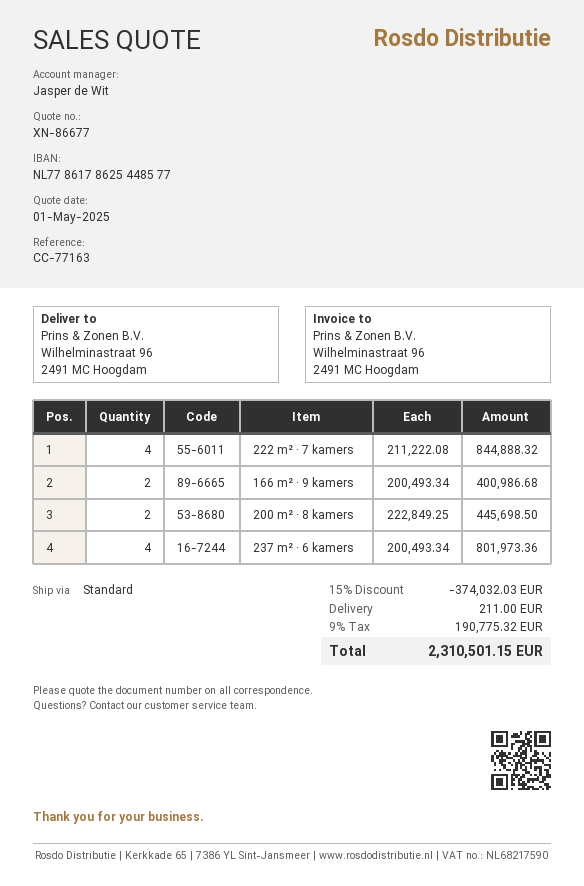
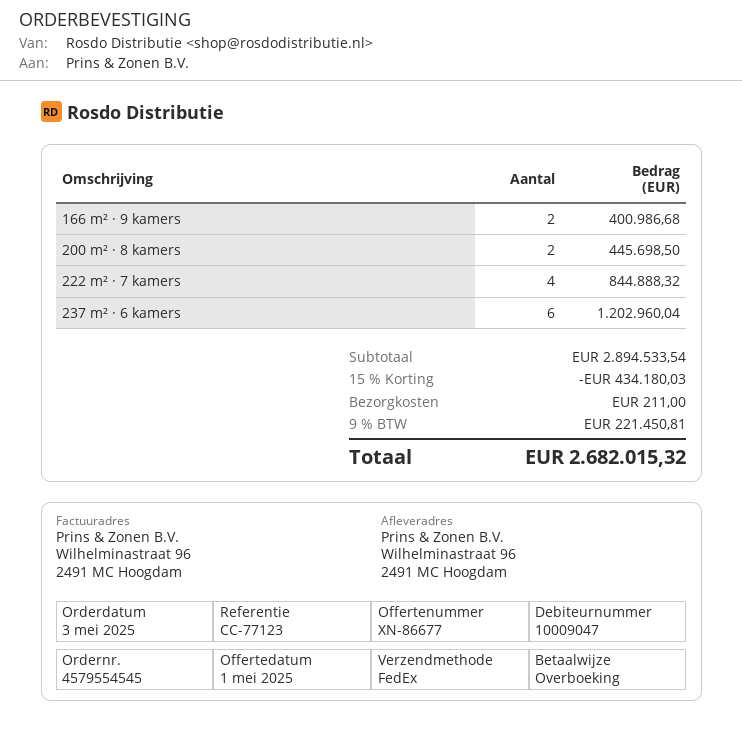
reference: CC-77163 -> CC-77123
shipping method: standard -> FedEx
237 m² · 6 kamers: 4 for 801973.36 -> 6 for 1202960.04
discount: 15% = 374032.03 -> 15% = 434180.03
tax: 9% = 190775.32 -> 9% = 221450.81
total: 2310501.15 -> 2682015.32

